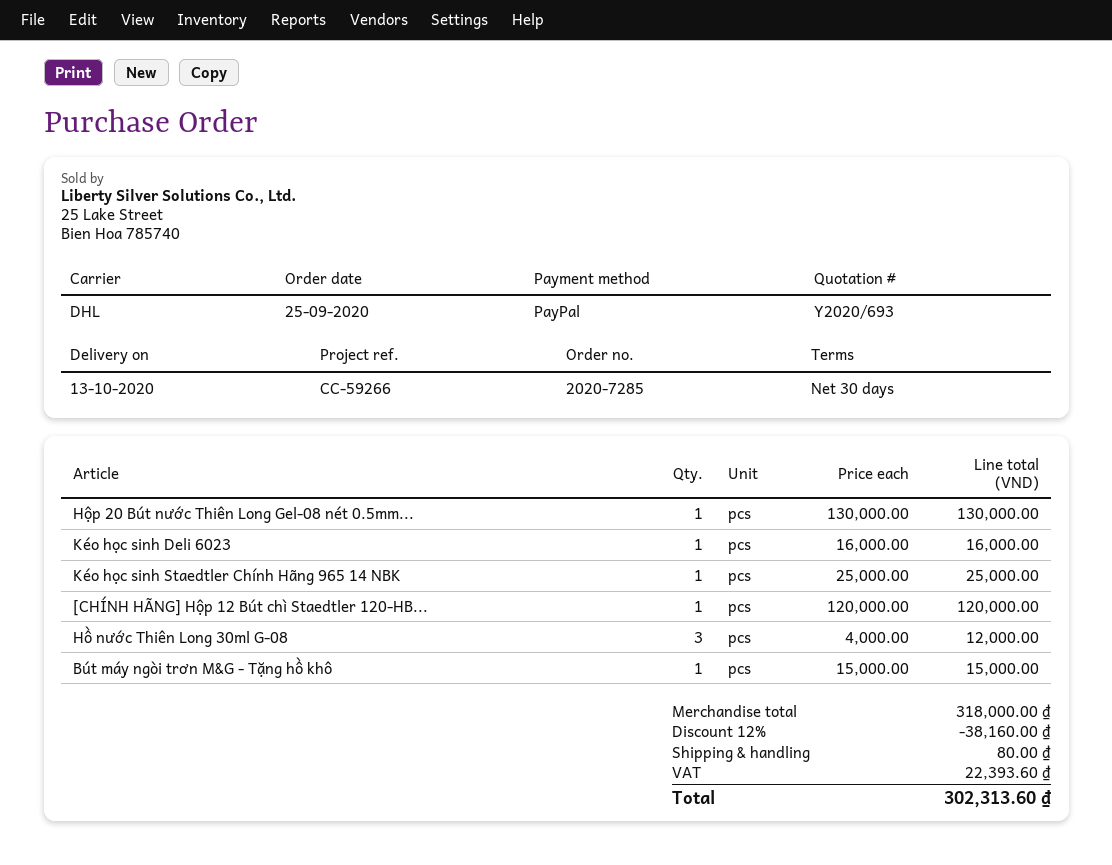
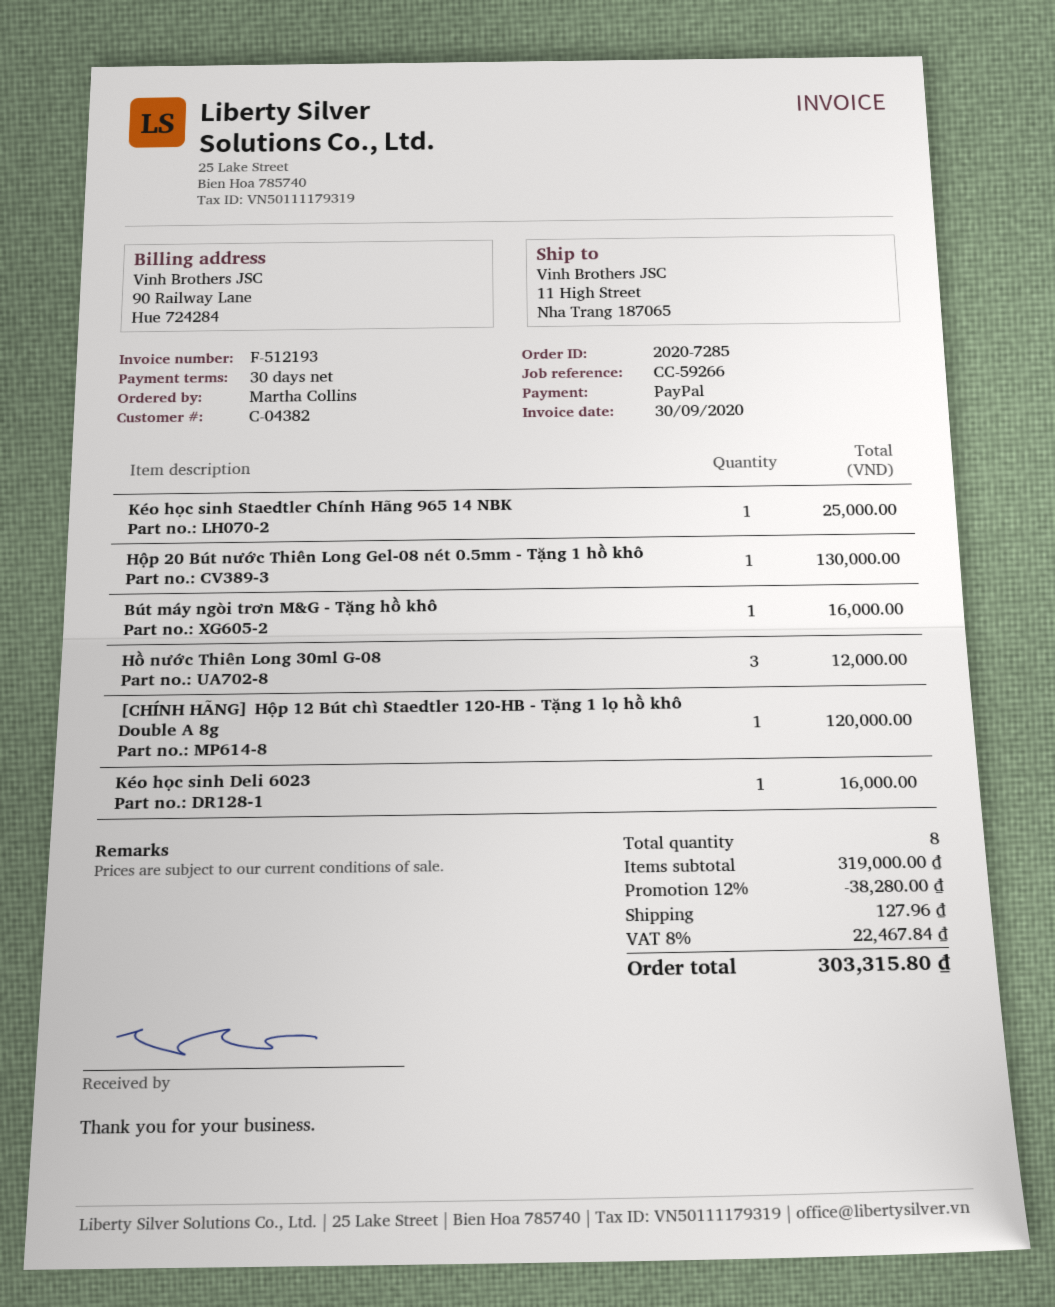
Bút máy ngòi trơn M&G - Tặng hồ khô: 1 for 15000.00 -> 1 for 16000.00
subtotal: 318000.00 -> 319000.00
discount: 12% = 38160.00 -> 12% = 38280.00
shipping: 80.00 -> 127.96
tax: 22393.60 -> 22467.84
total: 302313.60 -> 303315.80

